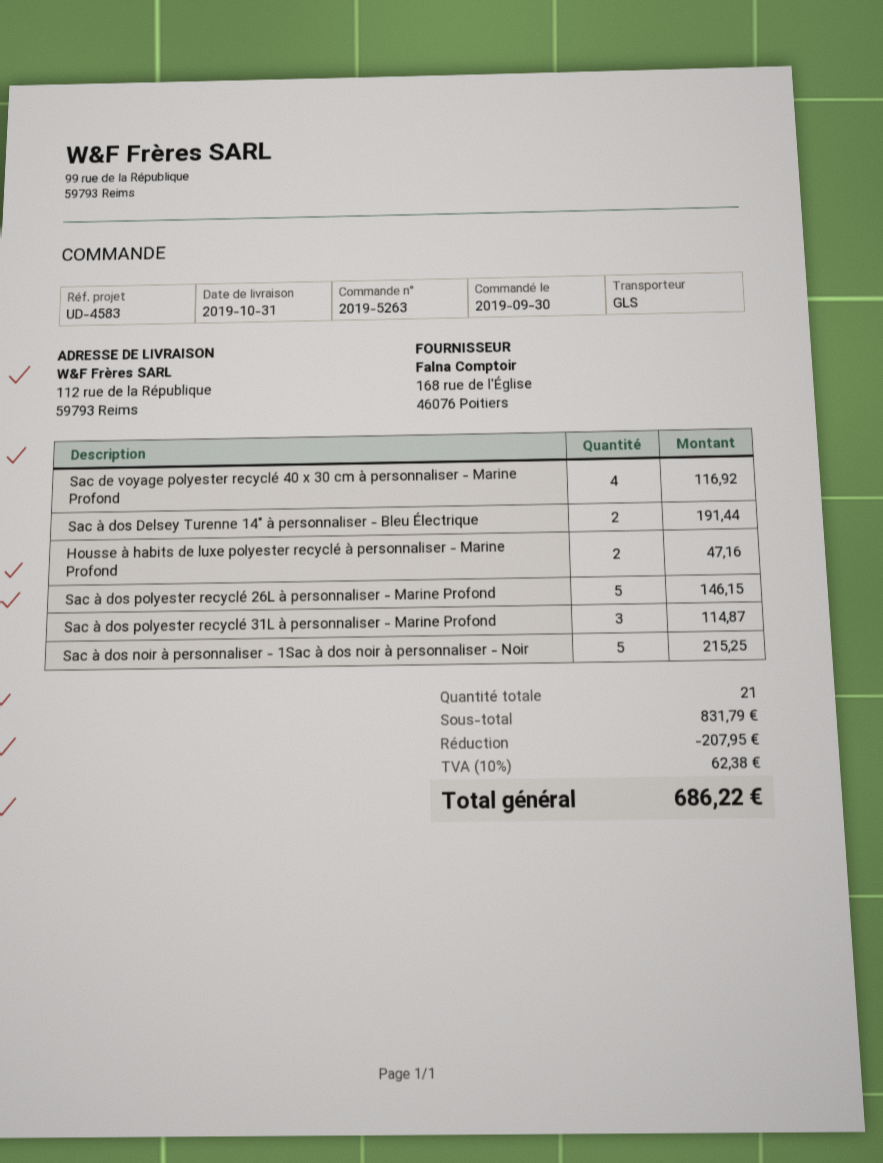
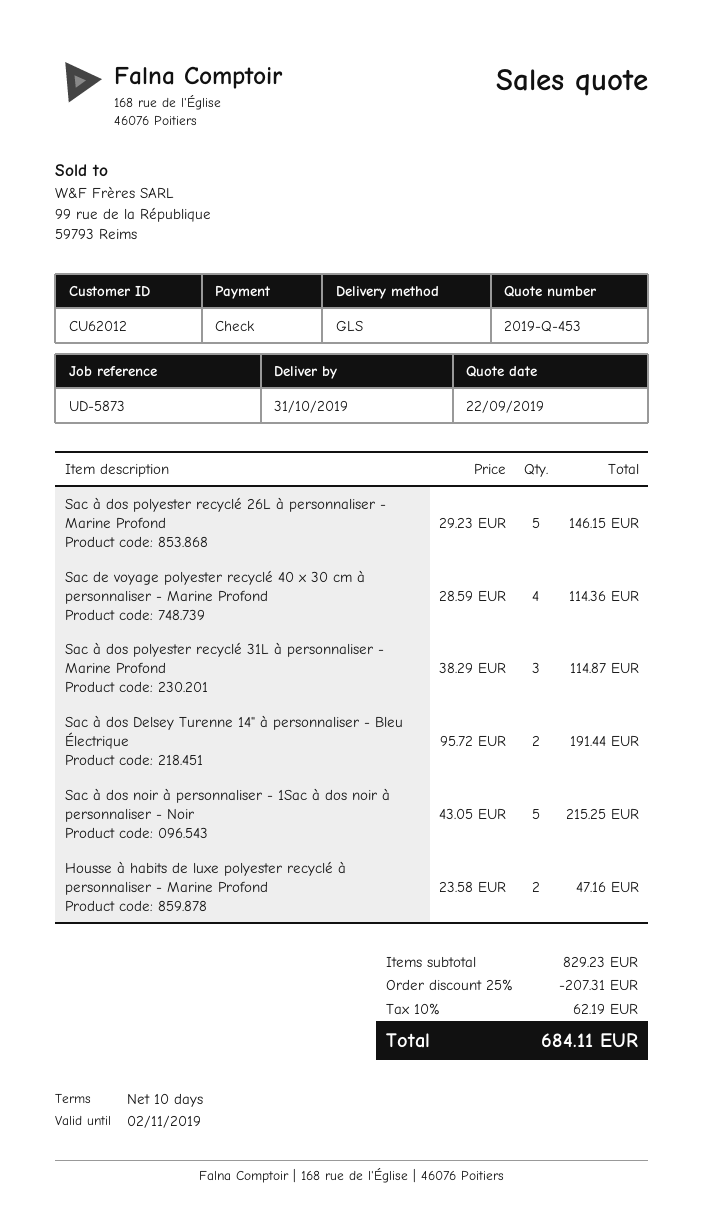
reference: UD-4583 -> UD-5873
Sac de voyage polyester recyclé 40 x 30 cm à personnaliser - Marine Profond: 4 for 116.92 -> 4 for 114.36
subtotal: 831.79 -> 829.23
discount: 207.95 -> 207.31
tax: 10% = 62.38 -> 10% = 62.19
total: 686.22 -> 684.11

